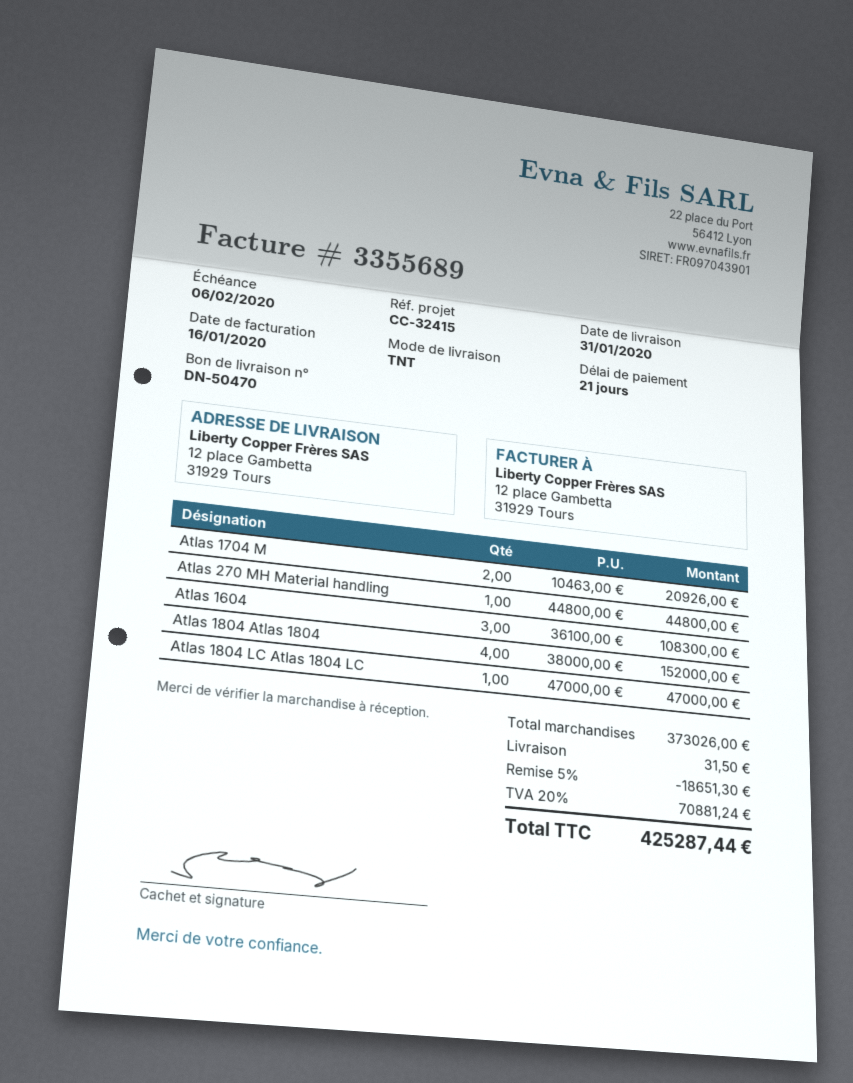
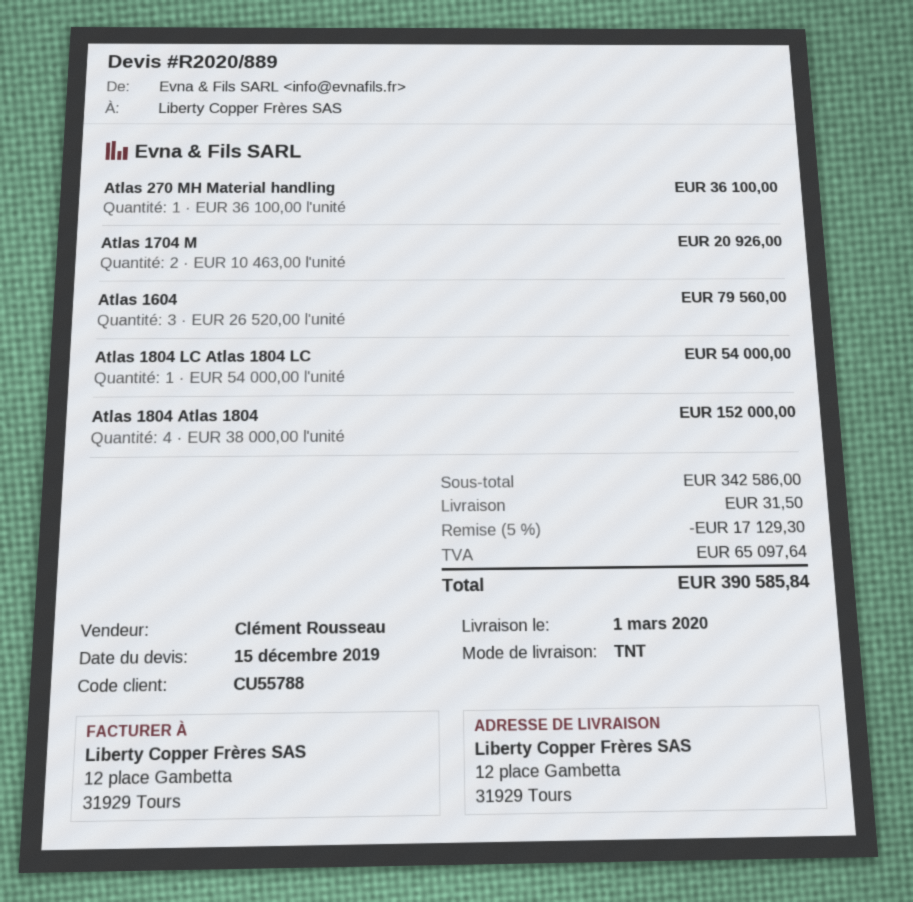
delivery date: 2020-01-31 -> 2020-03-01
Atlas 270 MH Material handling: 1 x 44800.00 = 44800.00 -> 1 x 36100.00 = 36100.00
Atlas 1604: 3 x 36100.00 = 108300.00 -> 3 x 26520.00 = 79560.00
Atlas 1804 LC Atlas 1804 LC: 1 x 47000.00 = 47000.00 -> 1 x 54000.00 = 54000.00
subtotal: 373026.00 -> 342586.00
discount: 5% = 18651.30 -> 5% = 17129.30
tax: 70881.24 -> 65097.64
total: 425287.44 -> 390585.84

